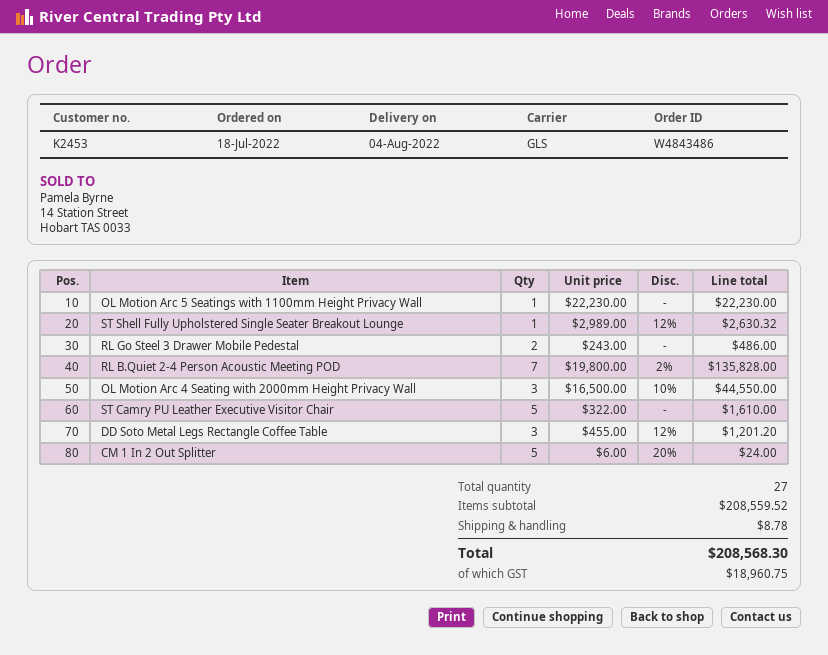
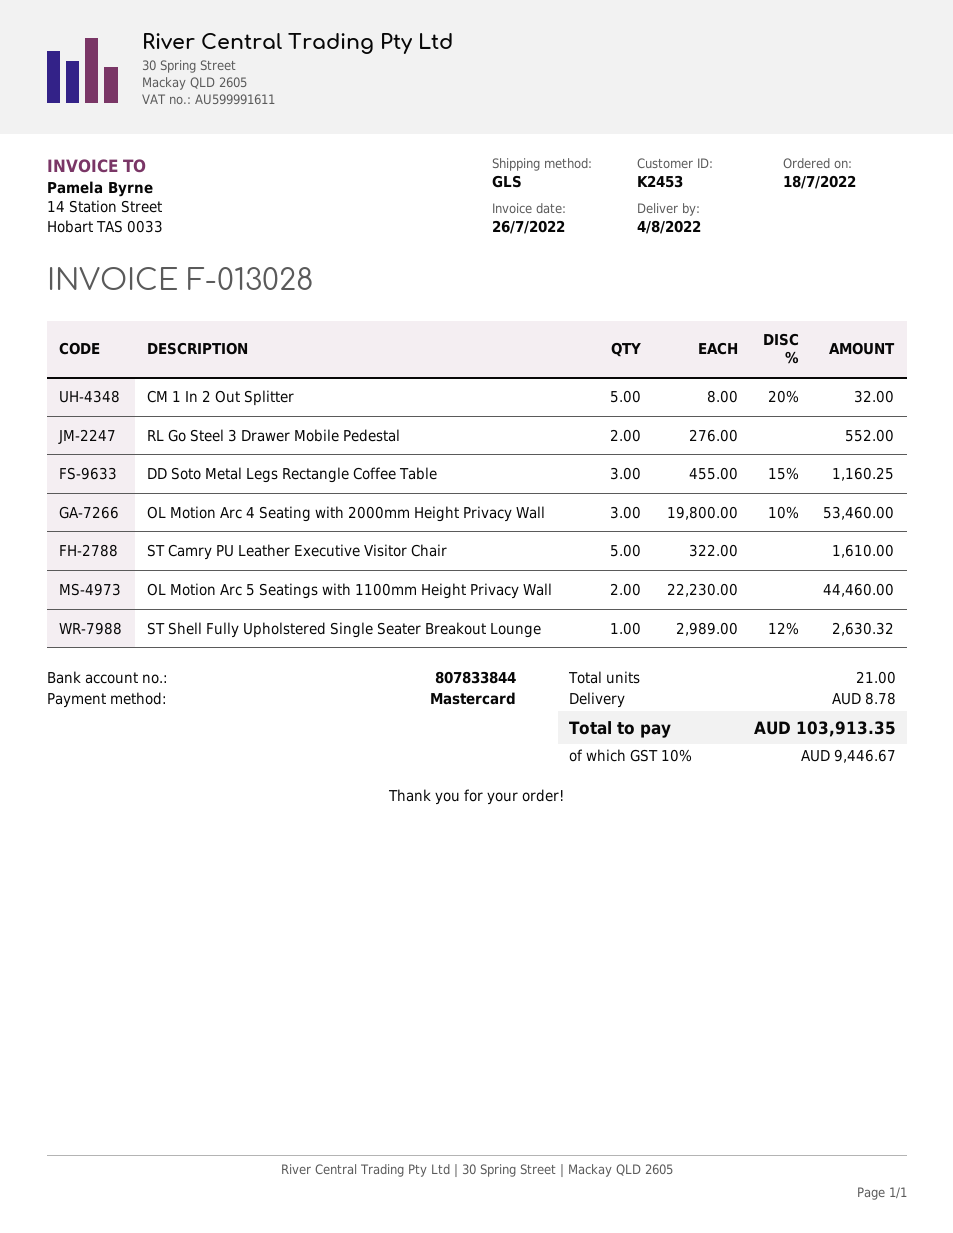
OL Motion Arc 5 Seatings with 1100mm Height Privacy Wall: 1 x 22230.00 = 22230.00 -> 2 x 22230.00 = 44460.00
RL Go Steel 3 Drawer Mobile Pedestal: 2 x 243.00 = 486.00 -> 2 x 276.00 = 552.00
RL B.Quiet 2-4 Person Acoustic Meeting POD: 7 x 19800.00 - 2% = 135828.00 -> none
OL Motion Arc 4 Seating with 2000mm Height Privacy Wall: 3 x 16500.00 - 10% = 44550.00 -> 3 x 19800.00 - 10% = 53460.00
DD Soto Metal Legs Rectangle Coffee Table: 3 x 455.00 - 12% = 1201.20 -> 3 x 455.00 - 15% = 1160.25
CM 1 In 2 Out Splitter: 5 x 6.00 - 20% = 24.00 -> 5 x 8.00 - 20% = 32.00
total quantity: 27 -> 21
tax: 18960.75 -> 9446.67
total: 208568.30 -> 103913.35

